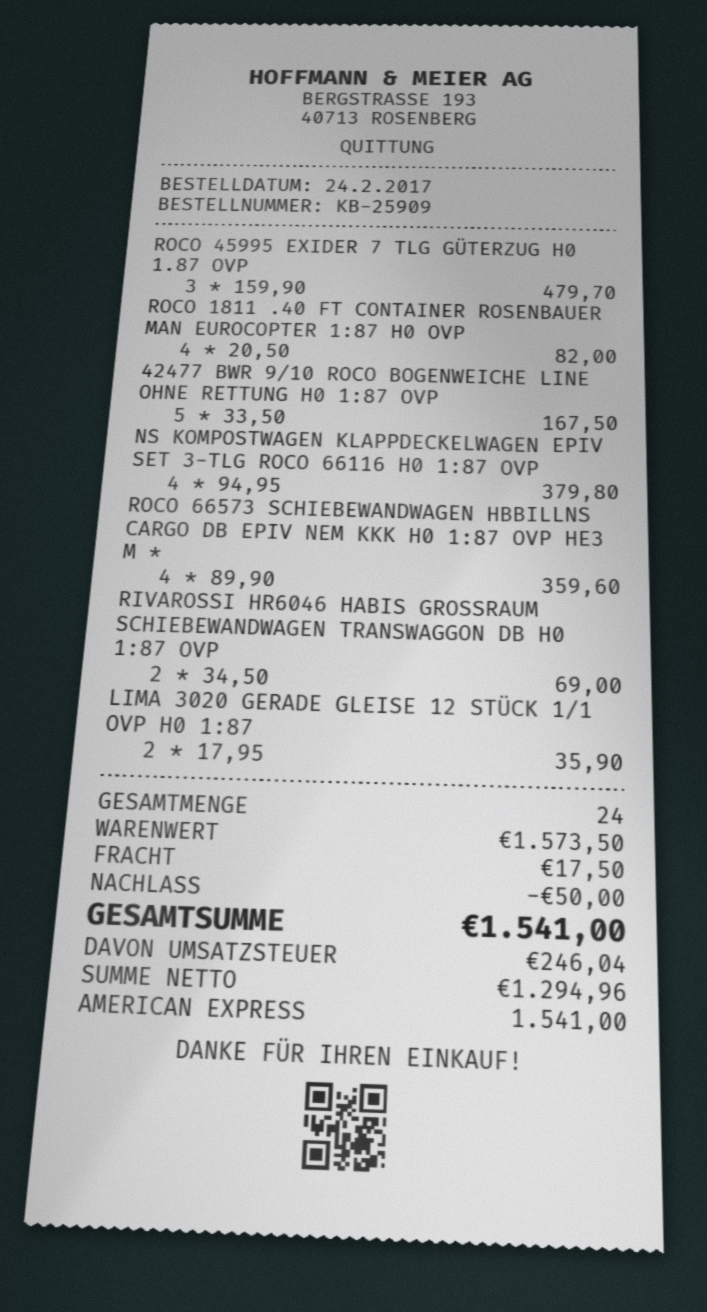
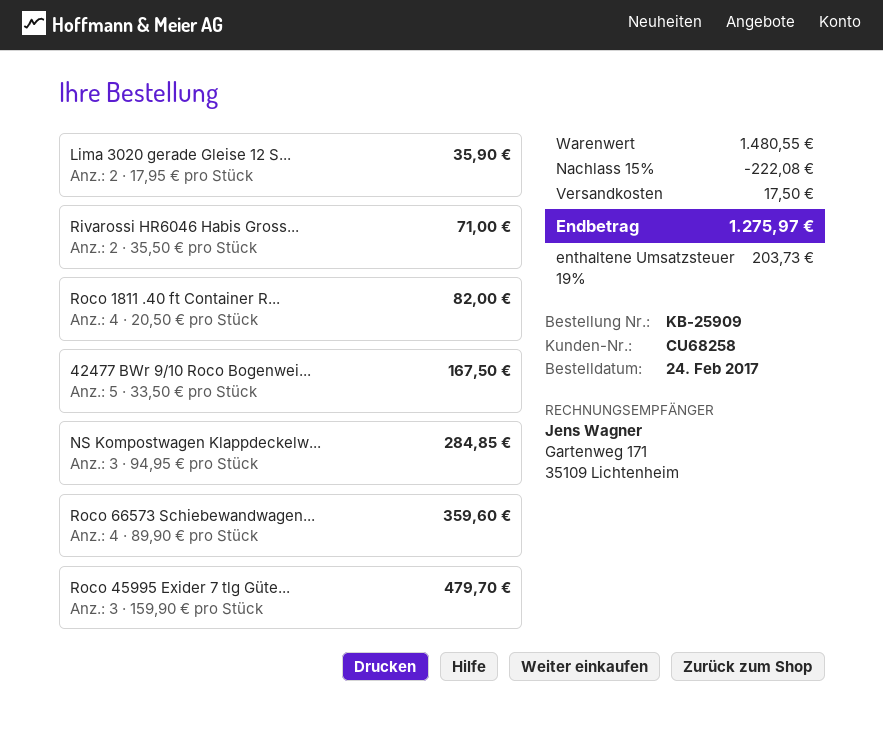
NS KOMPOSTWAGEN KLAPPDECKELWAGEN EPIV SET 3-TLG ROCO 66116 H0 1:87 OVP: 4 x 94.95 = 379.80 -> 3 x 94.95 = 284.85
RIVAROSSI HR6046 HABIS GROSSRAUM SCHIEBEWANDWAGEN TRANSWAGGON DB H0 1:87 OVP: 2 x 34.50 = 69.00 -> 2 x 35.50 = 71.00
subtotal: 1573.50 -> 1480.55
discount: 50.00 -> 222.08
tax: 246.04 -> 203.73
total: 1541.00 -> 1275.97

